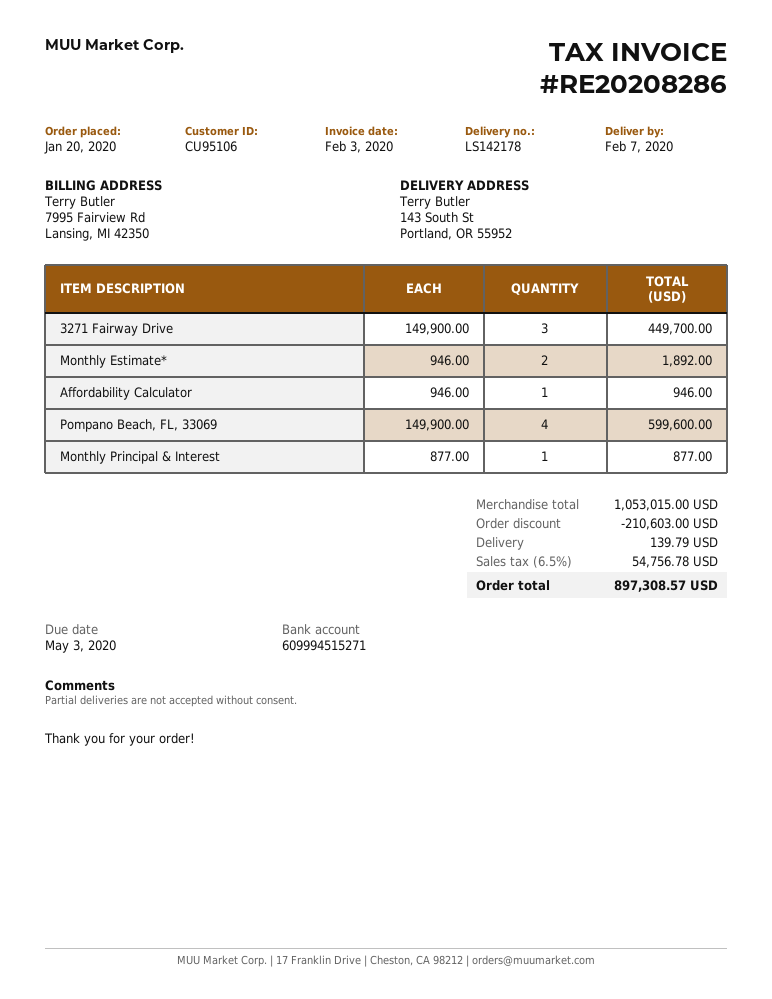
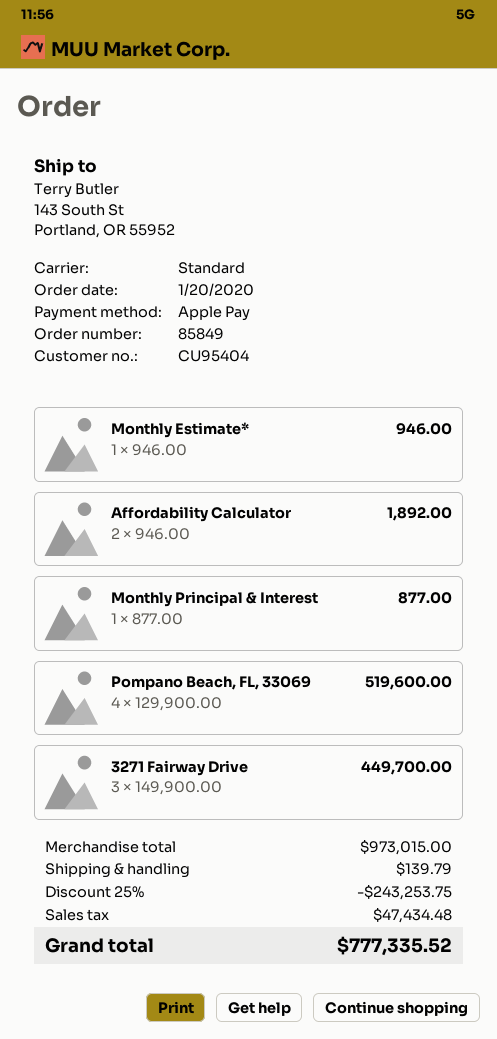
customer number: CU95106 -> CU95404
Monthly Estimate*: 2 x 946.00 = 1892.00 -> 1 x 946.00 = 946.00
Affordability Calculator: 1 x 946.00 = 946.00 -> 2 x 946.00 = 1892.00
Pompano Beach, FL, 33069: 4 x 149900.00 = 599600.00 -> 4 x 129900.00 = 519600.00
subtotal: 1053015.00 -> 973015.00
discount: 210603.00 -> 243253.75
tax: 54756.78 -> 47434.48
total: 897308.57 -> 777335.52

